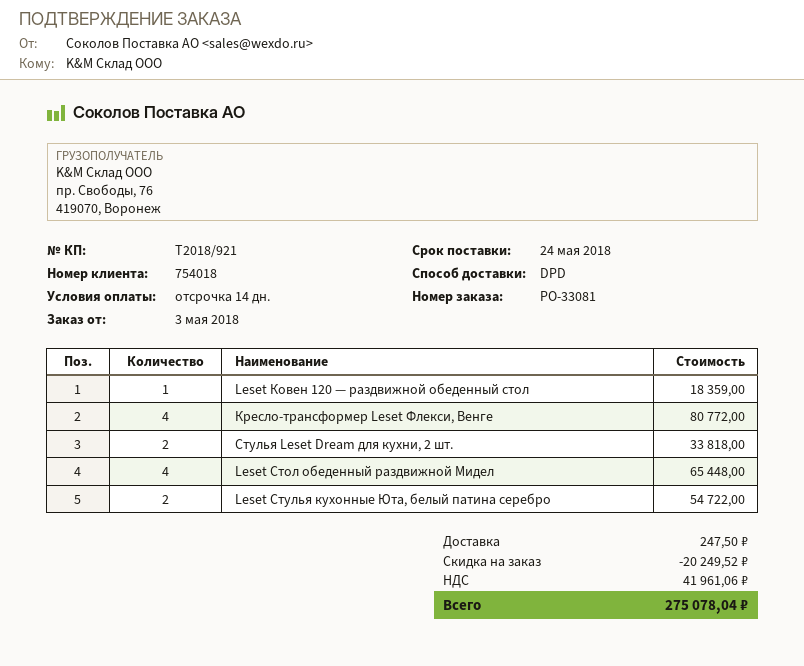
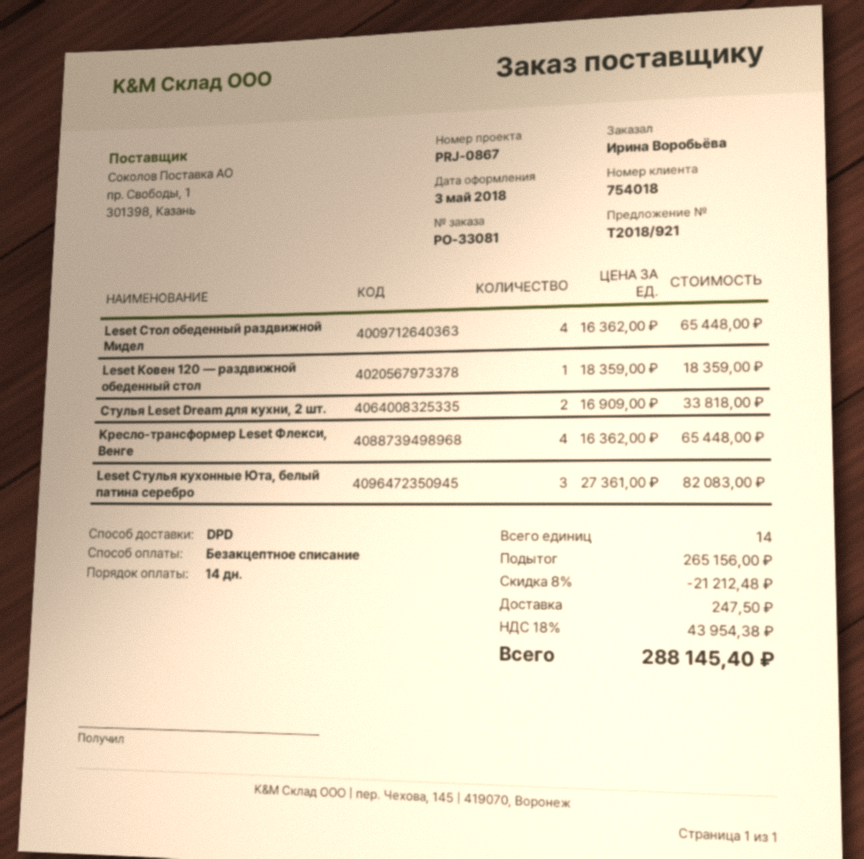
Кресло-трансформер Leset Флекси, Венге: 4 for 80772.00 -> 4 for 65448.00
Leset Стулья кухонные Юта, белый патина серебро: 2 for 54722.00 -> 3 for 82083.00
discount: 20249.52 -> 21212.48
tax: 41961.06 -> 43954.38
total: 275078.04 -> 288145.40

